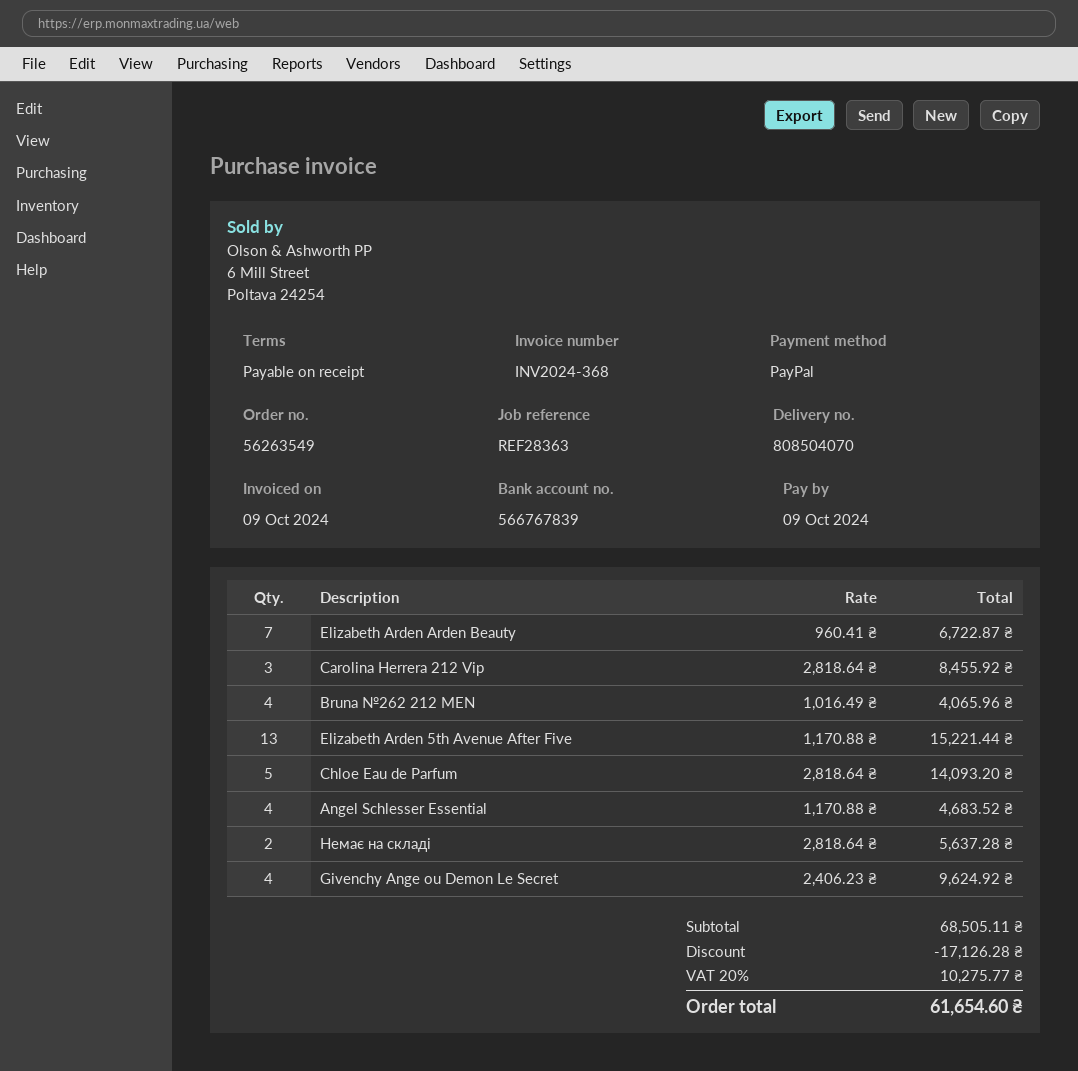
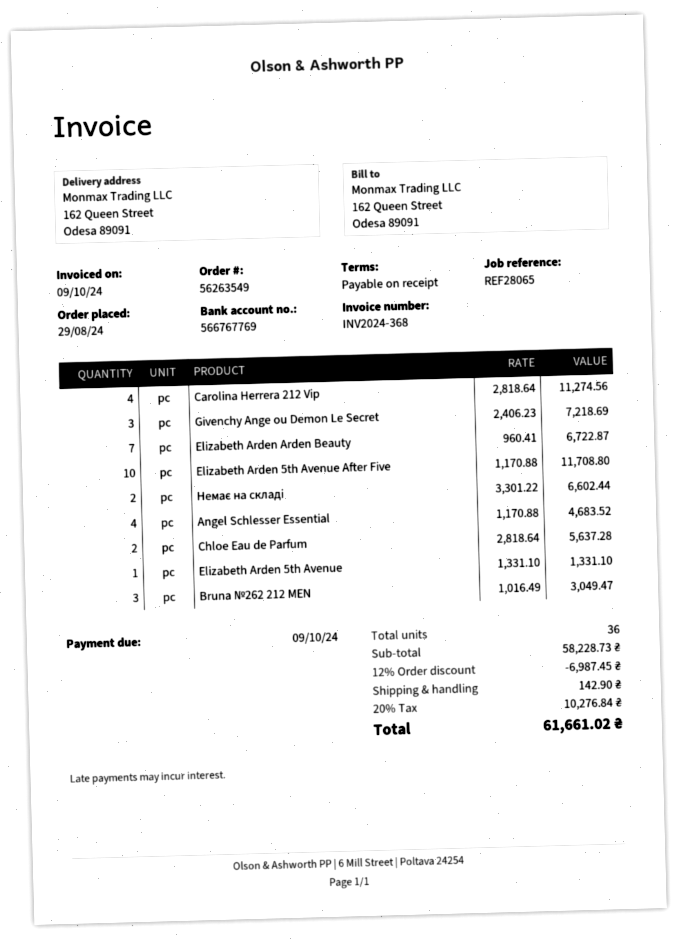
reference: REF28363 -> REF28065
bank account: 566767839 -> 566767769
Carolina Herrera 212 Vip: 3 x 2818.64 = 8455.92 -> 4 x 2818.64 = 11274.56
Bruna №262 212 MEN: 4 x 1016.49 = 4065.96 -> 3 x 1016.49 = 3049.47
Elizabeth Arden 5th Avenue After Five: 13 x 1170.88 = 15221.44 -> 10 x 1170.88 = 11708.80
Chloe Eau de Parfum: 5 x 2818.64 = 14093.20 -> 2 x 2818.64 = 5637.28
Немає на складі: 2 x 2818.64 = 5637.28 -> 2 x 3301.22 = 6602.44
Givenchy Ange ou Demon Le Secret: 4 x 2406.23 = 9624.92 -> 3 x 2406.23 = 7218.69
Elizabeth Arden 5th Avenue: none -> 1 x 1331.10 = 1331.10
subtotal: 68505.11 -> 58228.73
discount: 17126.28 -> 6987.45
shipping: none -> 142.90
tax: 20% = 10275.77 -> 20% = 10276.84
total: 61654.60 -> 61661.02

